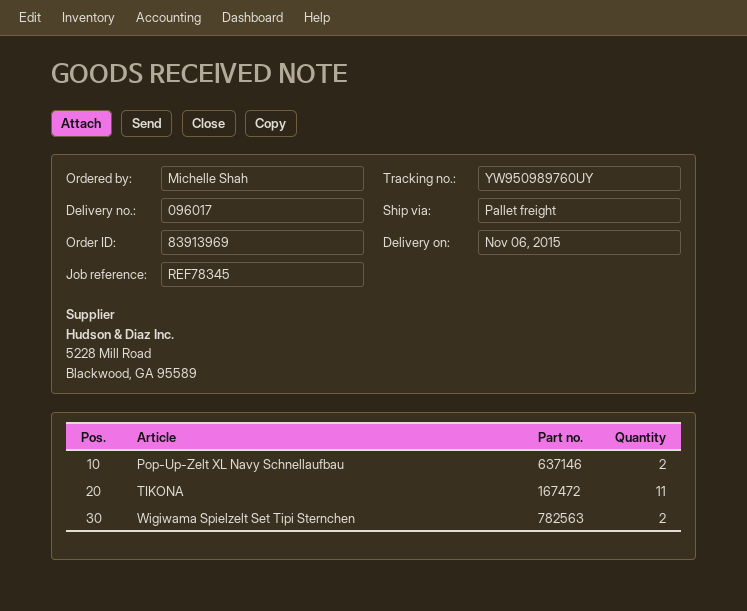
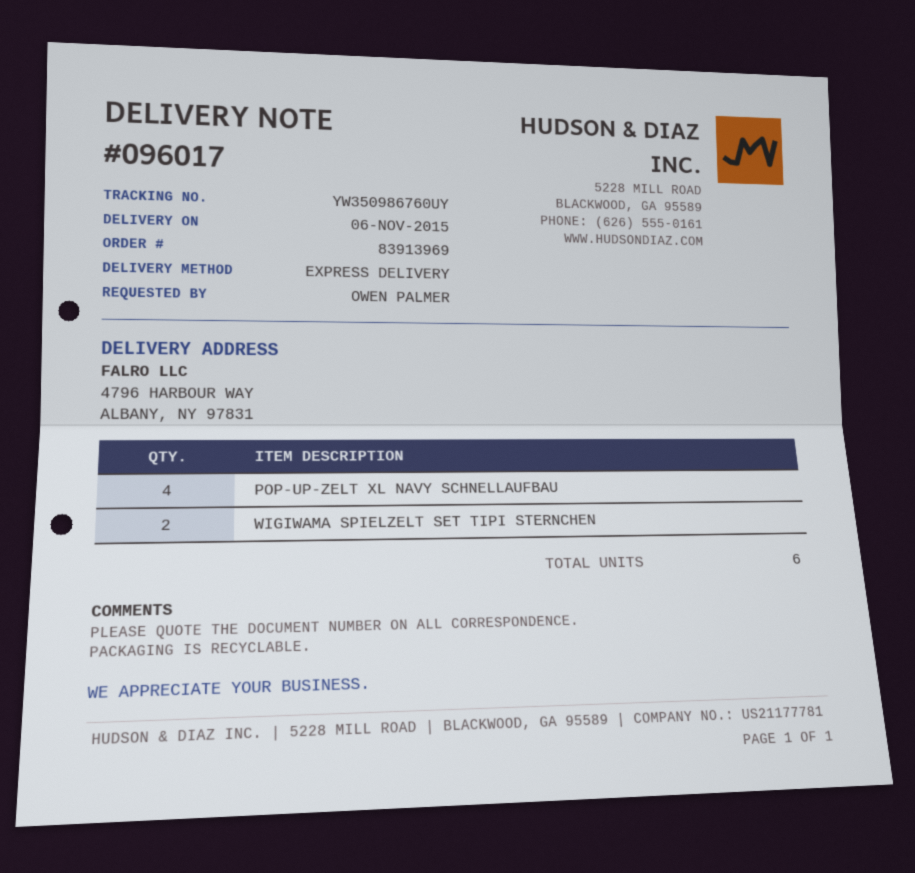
ordered by: Michelle Shah -> OWEN PALMER
shipping method: pallet freight -> express
tracking number: YW950989760UY -> YW350986760UY
Pop-Up-Zelt XL Navy Schnellaufbau: 2 -> 4
TIKONA: 11 -> none

